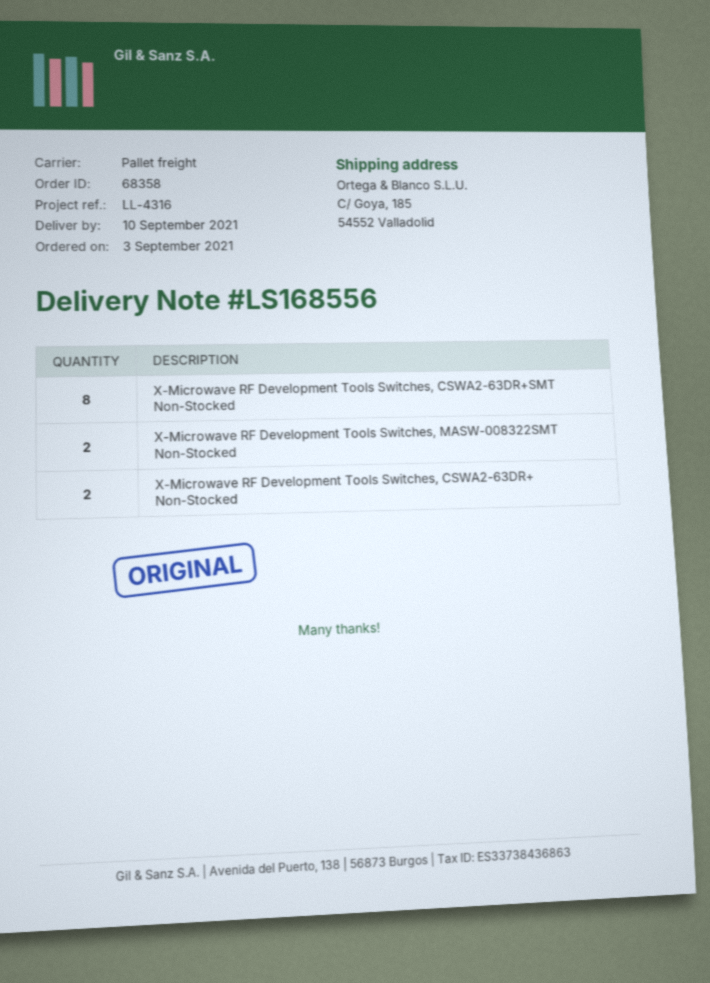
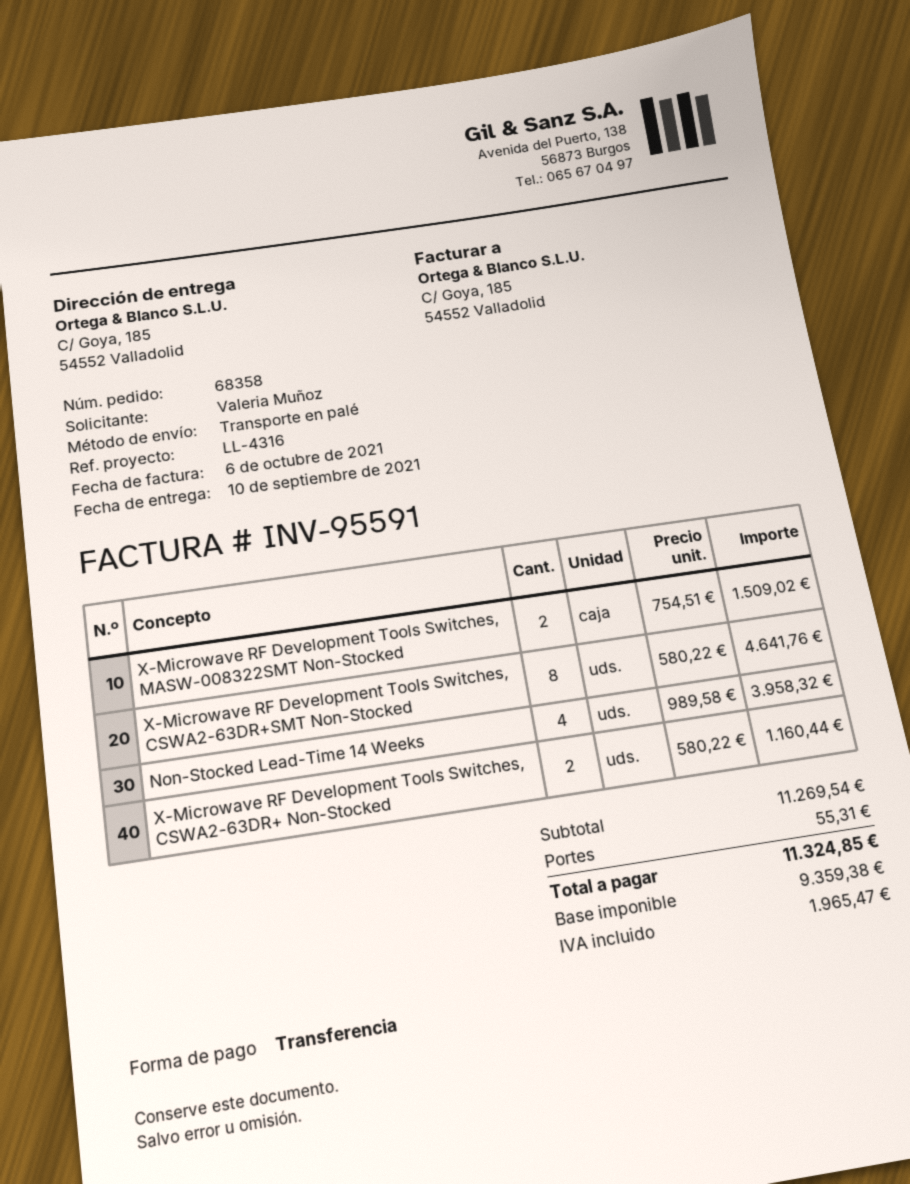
Non-Stocked Lead-Time 14 Weeks: none -> 4

